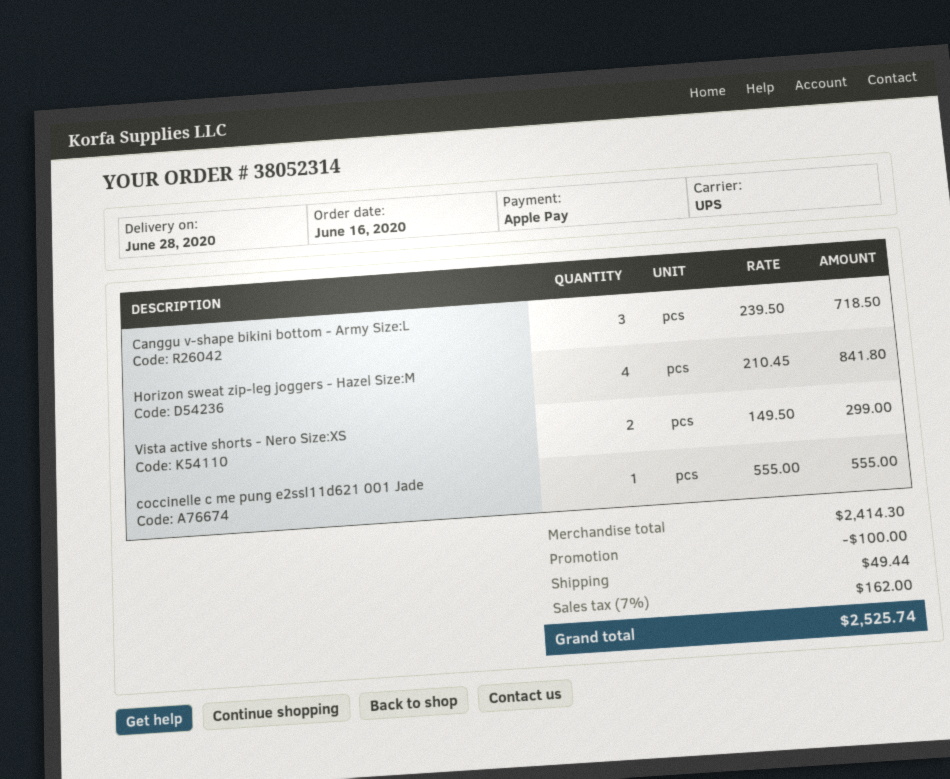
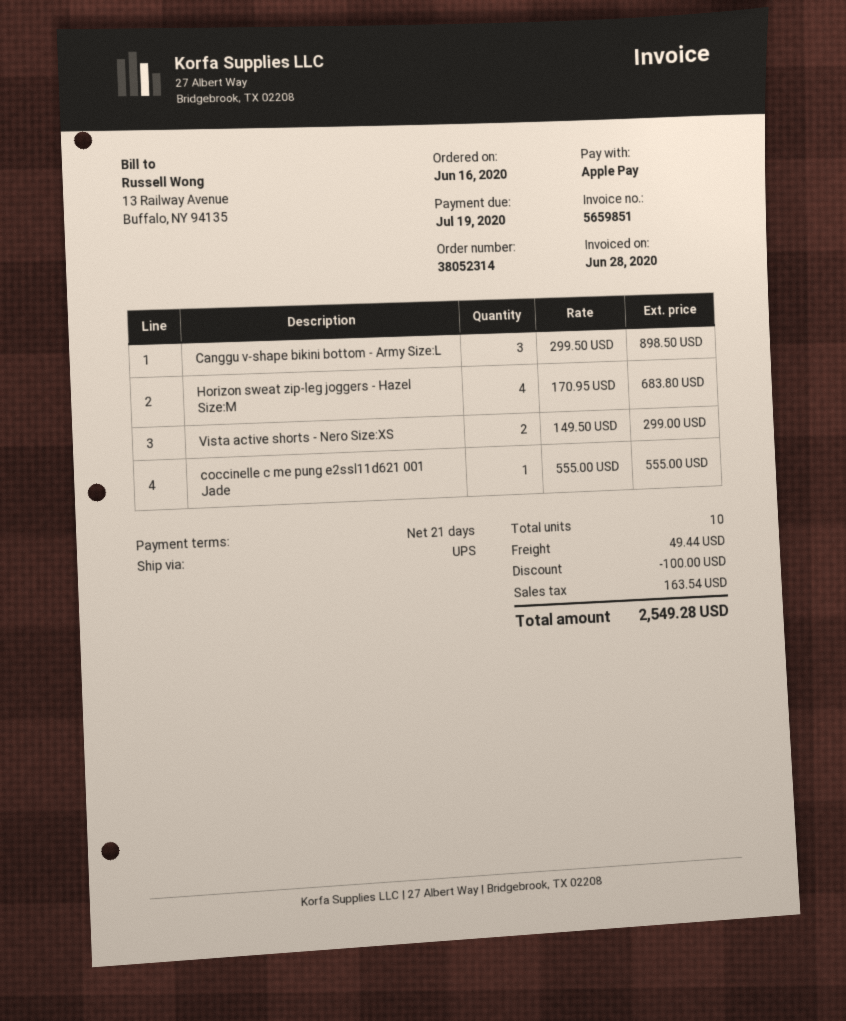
Canggu v-shape bikini bottom - Army Size:L: 3 x 239.50 = 718.50 -> 3 x 299.50 = 898.50
Horizon sweat zip-leg joggers - Hazel Size:M: 4 x 210.45 = 841.80 -> 4 x 170.95 = 683.80
tax: 162.00 -> 163.54
total: 2525.74 -> 2549.28

